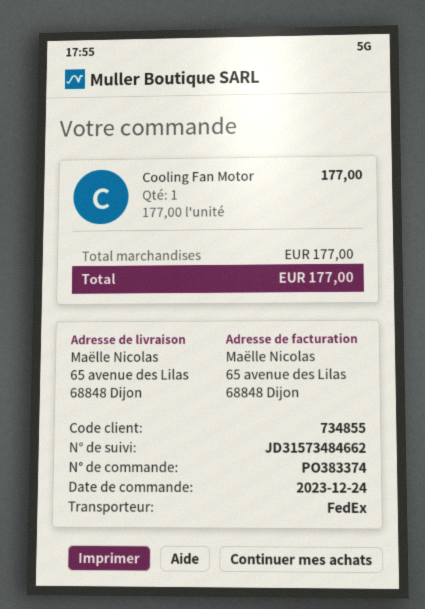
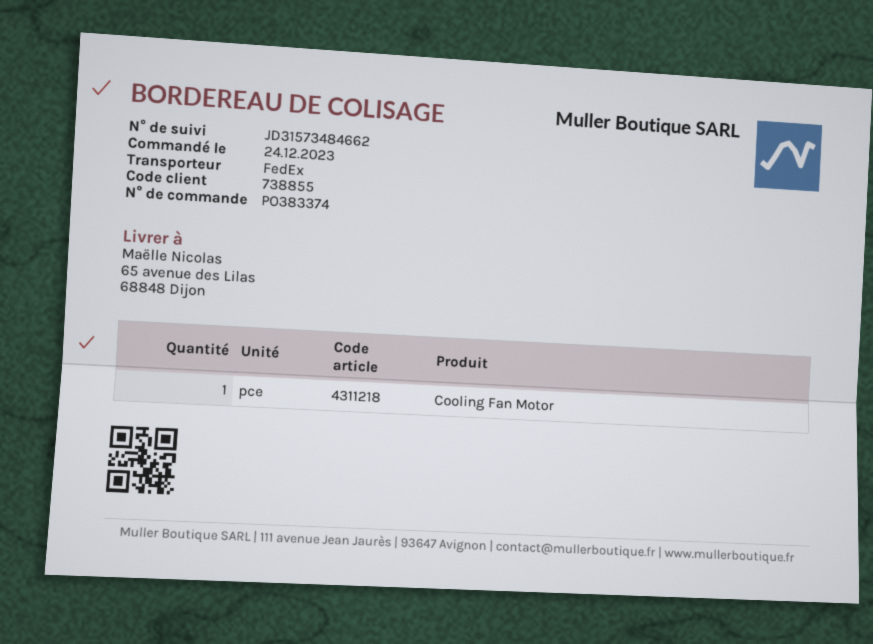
customer number: 734855 -> 738855

